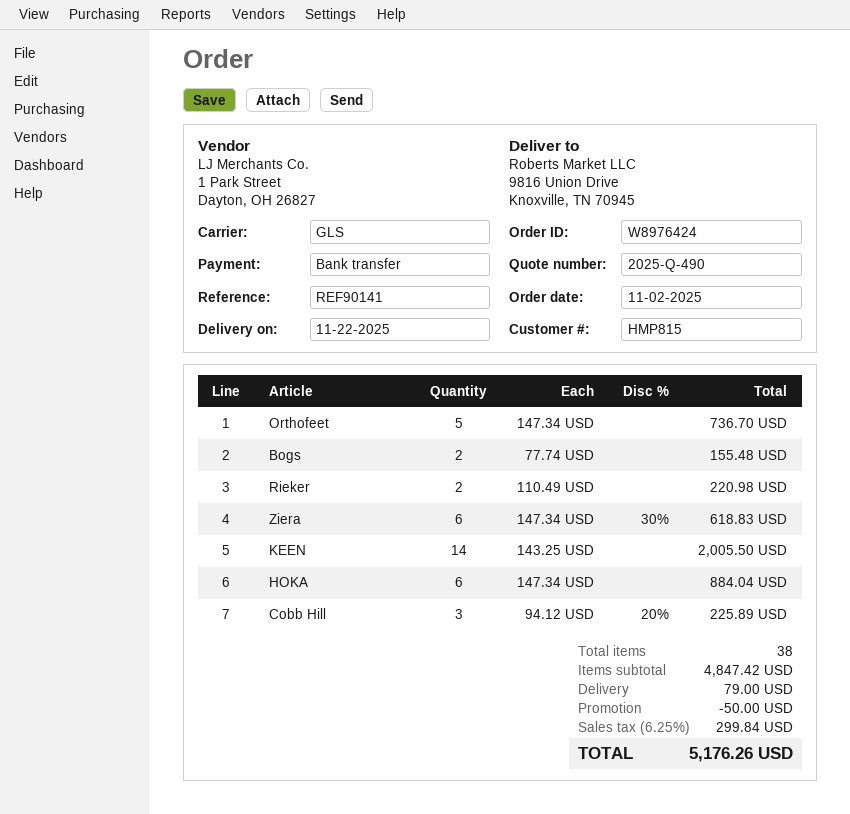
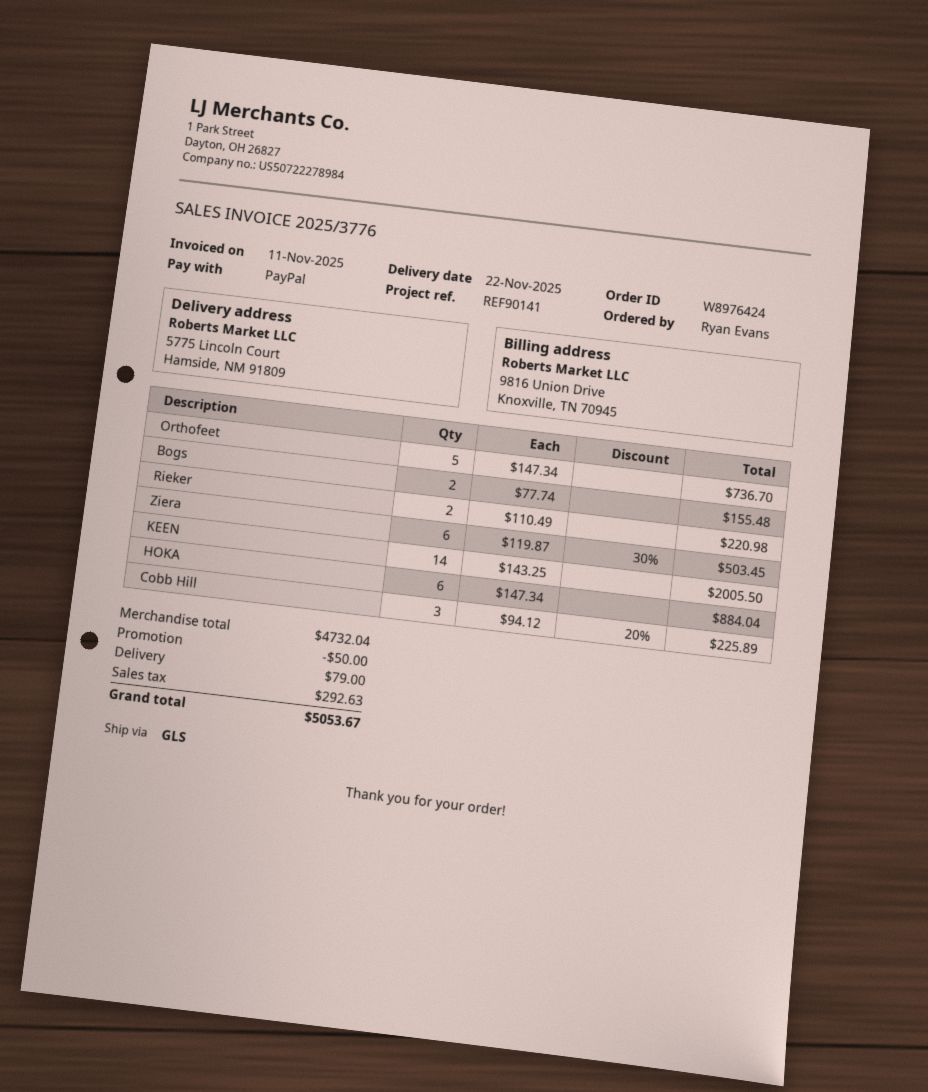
payment method: bank transfer -> PayPal
ship to: 9816 Union Drive, Knoxville, TN 70945 -> 5775 Lincoln Court, Hamside, NM 91809
Ziera: 6 x 147.34 - 30% = 618.83 -> 6 x 119.87 - 30% = 503.45
subtotal: 4847.42 -> 4732.04
tax: 299.84 -> 292.63
total: 5176.26 -> 5053.67

